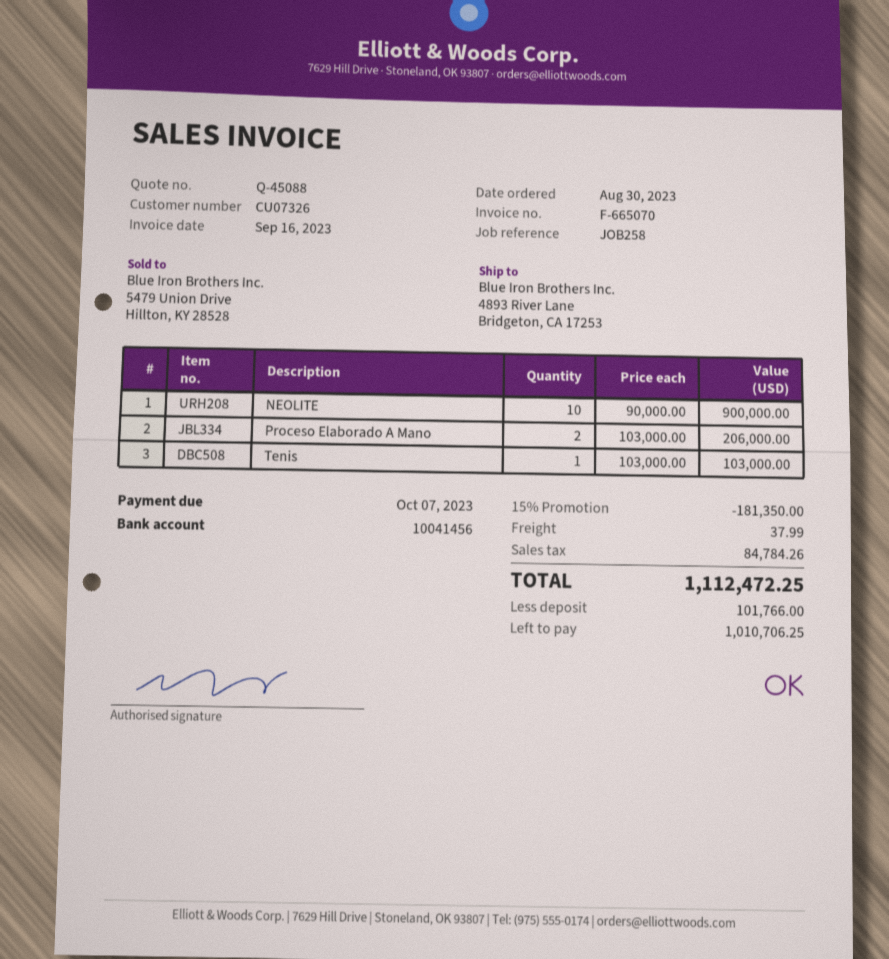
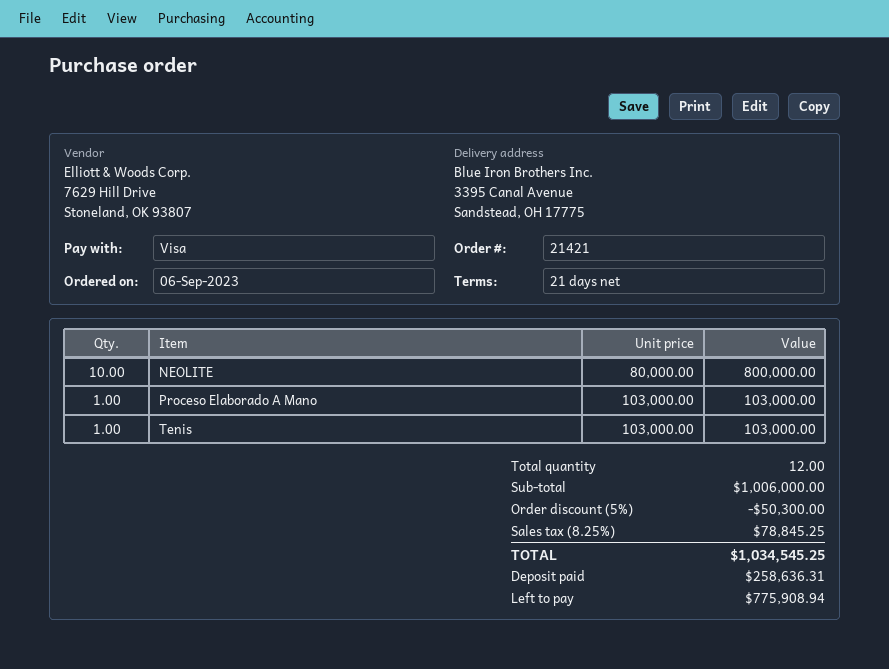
order date: 2023-08-30 -> 2023-09-06
ship to: 4893 River Lane, Bridgeton, CA 17253 -> 3395 Canal Avenue, Sandstead, OH 17775
NEOLITE: 10 x 90000.00 = 900000.00 -> 10 x 80000.00 = 800000.00
Proceso Elaborado A Mano: 2 x 103000.00 = 206000.00 -> 1 x 103000.00 = 103000.00
discount: 15% = 181350.00 -> 5% = 50300.00
shipping: 37.99 -> none
tax: 84784.26 -> 78845.25
total: 1112472.25 -> 1034545.25
deposit: 101766.00 -> 258636.31
balance: 1010706.25 -> 775908.94

